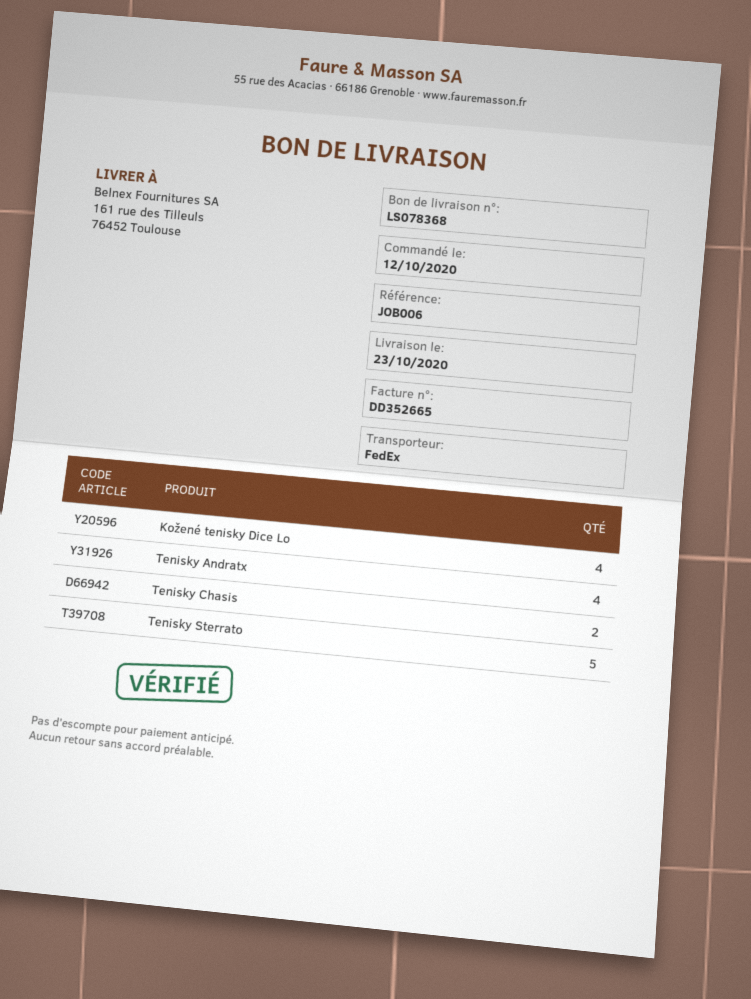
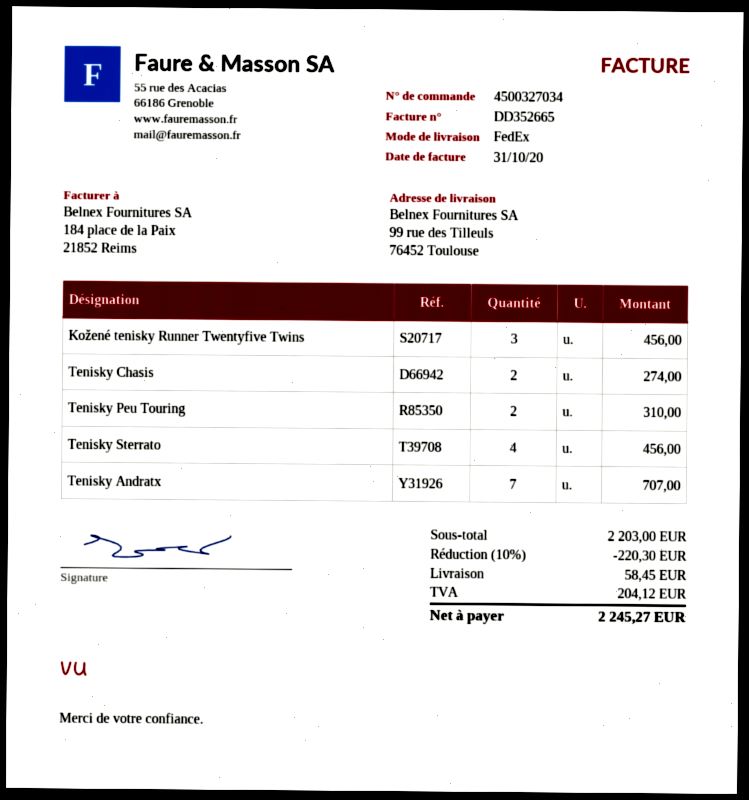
ship to: 161 rue des Tilleuls, 76452 Toulouse -> 99 rue des Tilleuls, 76452 Toulouse
Kožené tenisky Dice Lo: 4 -> none
Tenisky Andratx: 4 -> 7
Tenisky Sterrato: 5 -> 4
Kožené tenisky Runner Twentyfive Twins: none -> 3
Tenisky Peu Touring: none -> 2

